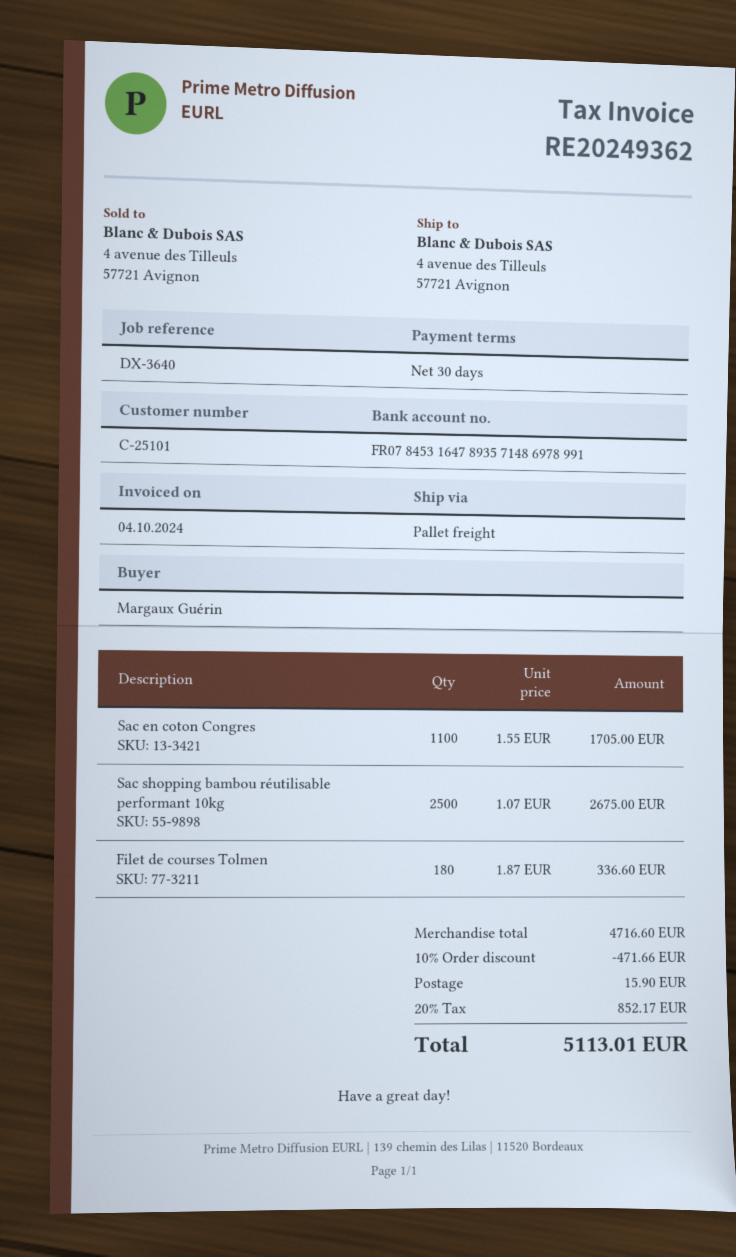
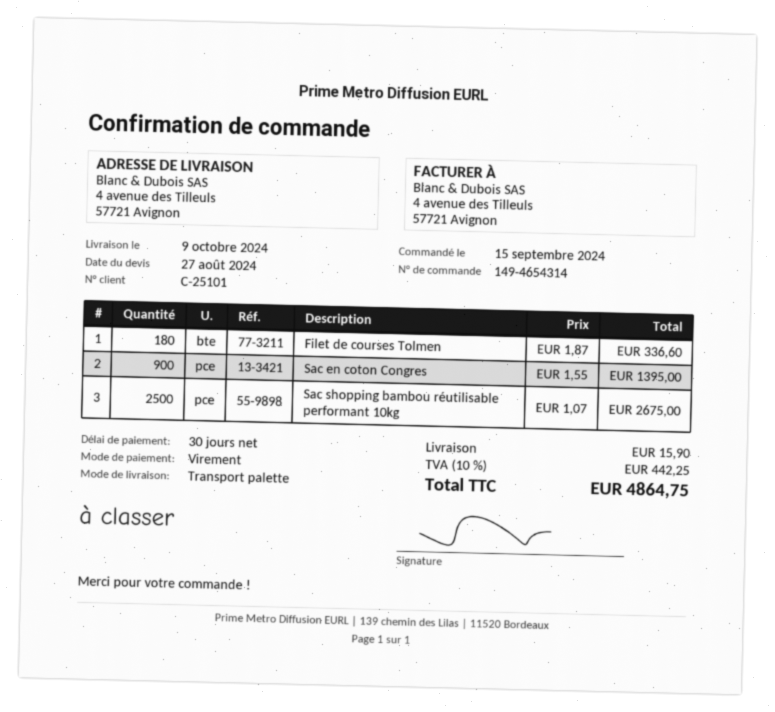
Sac en coton Congres: 1100 x 1.55 = 1705.00 -> 900 x 1.55 = 1395.00
discount: 10% = 471.66 -> none
tax: 20% = 852.17 -> 10% = 442.25
total: 5113.01 -> 4864.75

